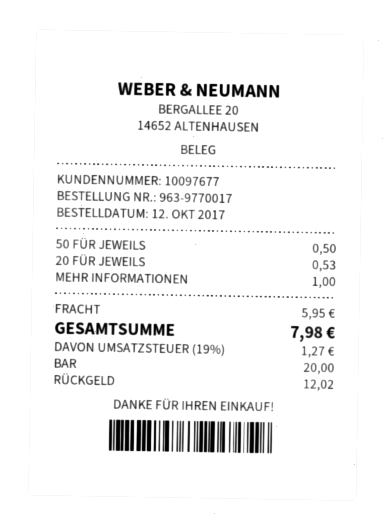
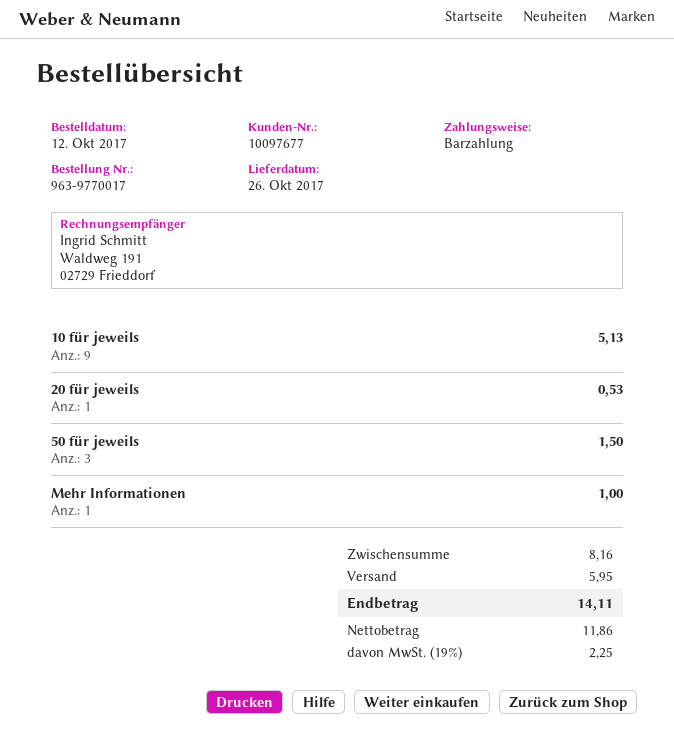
50 FÜR JEWEILS: 1 for 0.50 -> 3 for 1.50
10 für jeweils: none -> 9 for 5.13
tax: 19% = 1.27 -> 19% = 2.25
total: 7.98 -> 14.11

